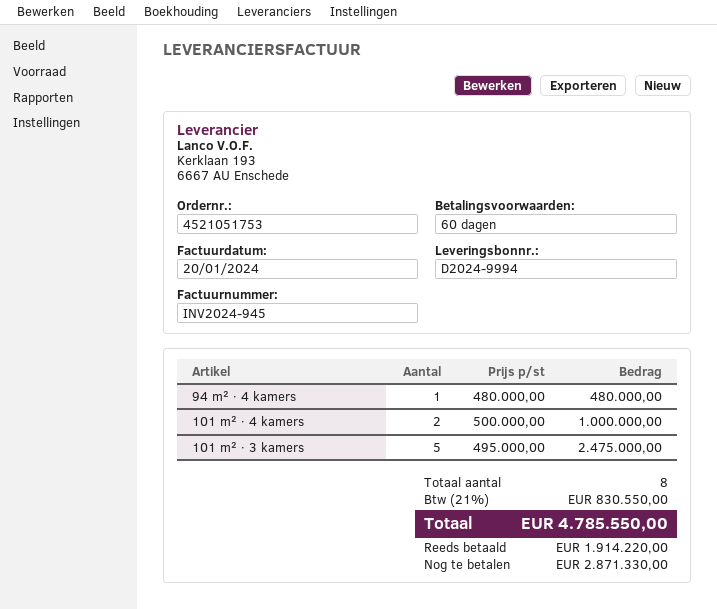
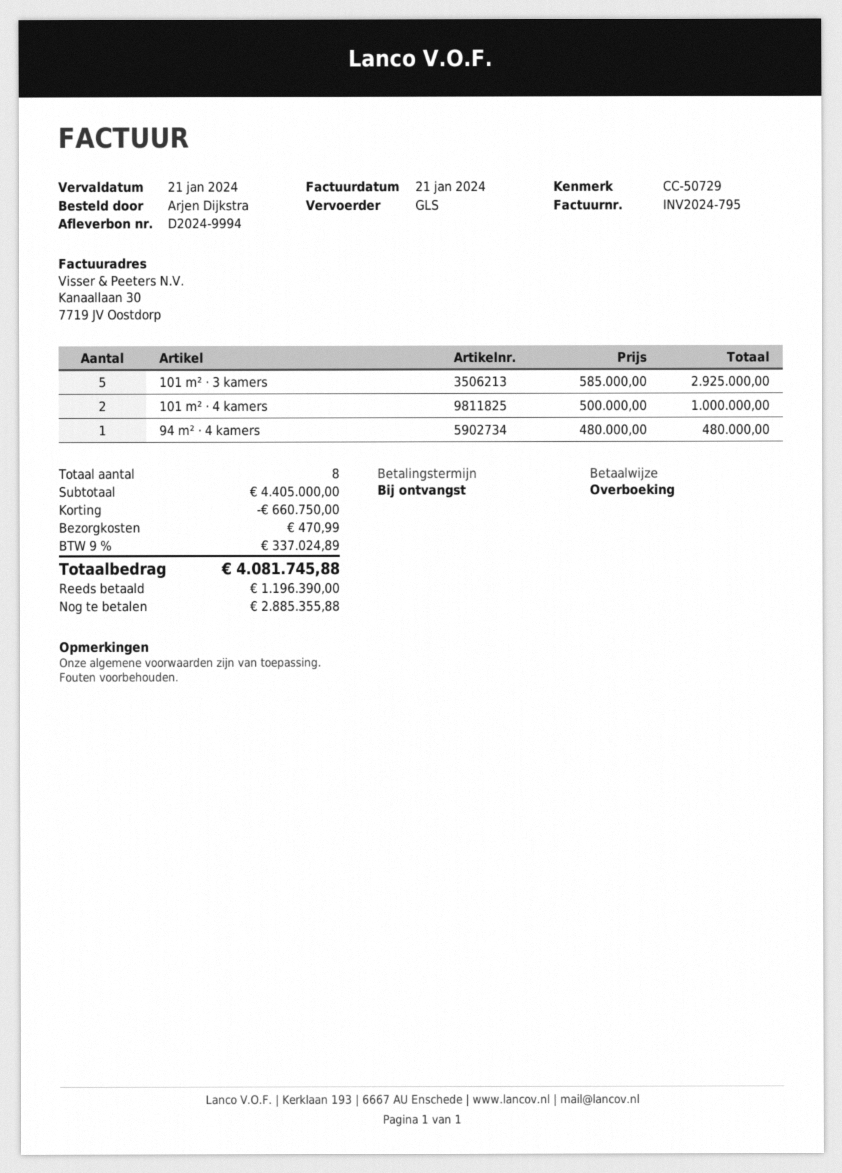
invoice number: INV2024-945 -> INV2024-795
invoice date: 2024-01-20 -> 2024-01-21
payment terms: 60 days -> on receipt
101 m² · 3 kamers: 5 x 495000.00 = 2475000.00 -> 5 x 585000.00 = 2925000.00
discount: none -> 660750.00
shipping: none -> 470.99
tax: 21% = 830550.00 -> 9% = 337024.89
total: 4785550.00 -> 4081745.88
deposit: 1914220.00 -> 1196390.00
balance: 2871330.00 -> 2885355.88

